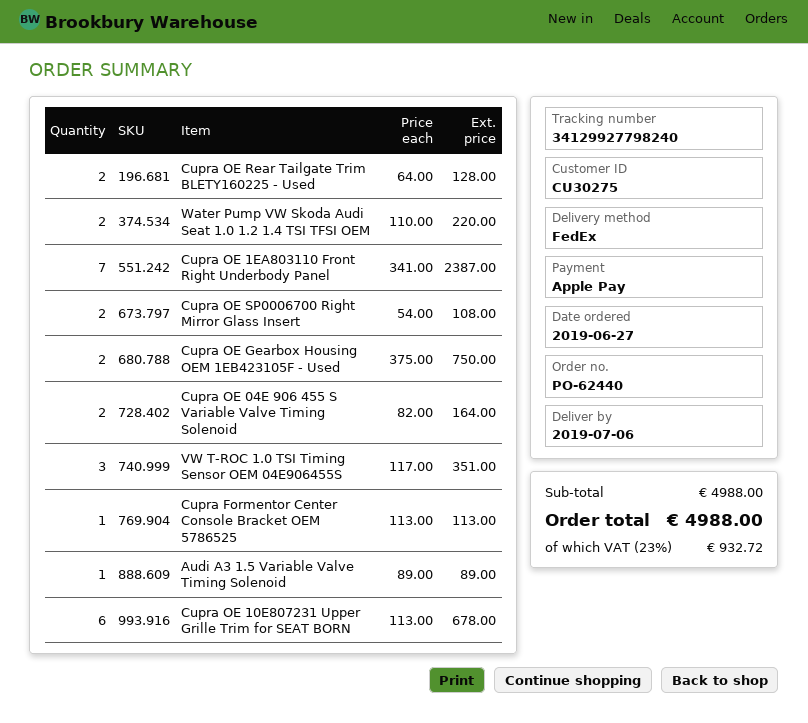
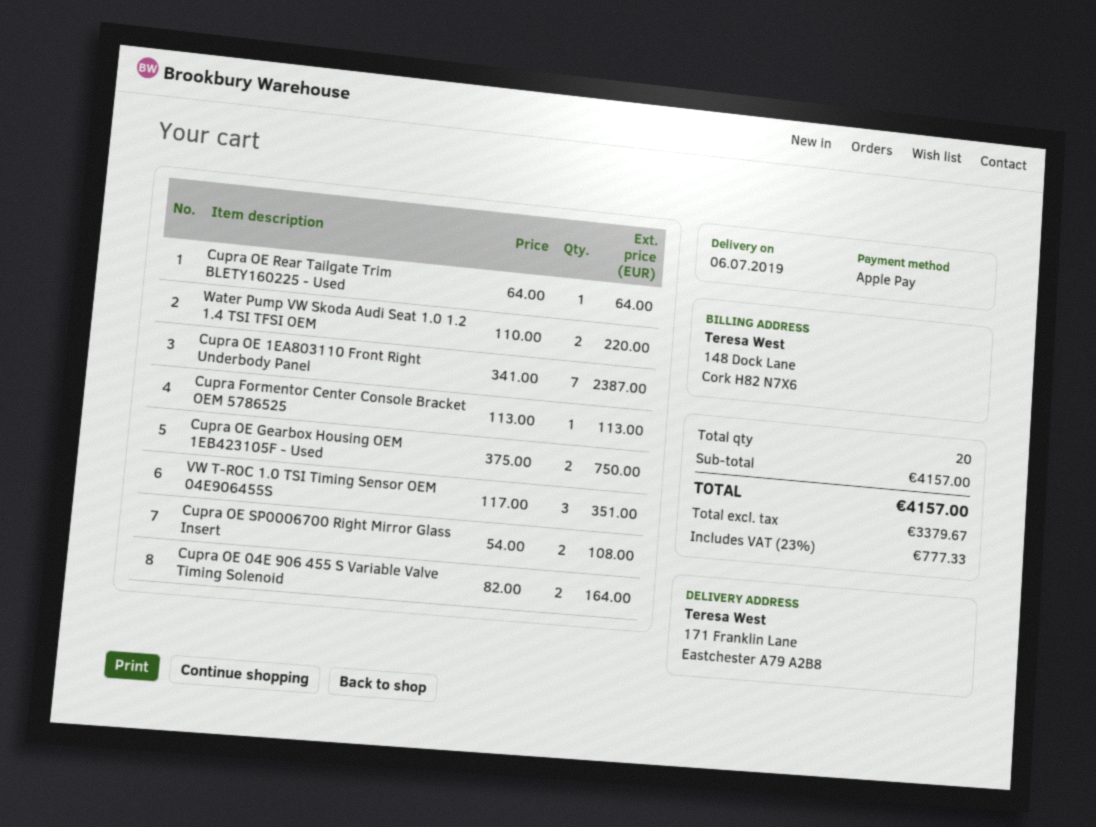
Cupra OE Rear Tailgate Trim BLETY160225 - Used: 2 x 64.00 = 128.00 -> 1 x 64.00 = 64.00
Audi A3 1.5 Variable Valve Timing Solenoid: 1 x 89.00 = 89.00 -> none
Cupra OE 10E807231 Upper Grille Trim for SEAT BORN: 6 x 113.00 = 678.00 -> none
subtotal: 4988.00 -> 4157.00
tax: 23% = 932.72 -> 23% = 777.33
total: 4988.00 -> 4157.00

